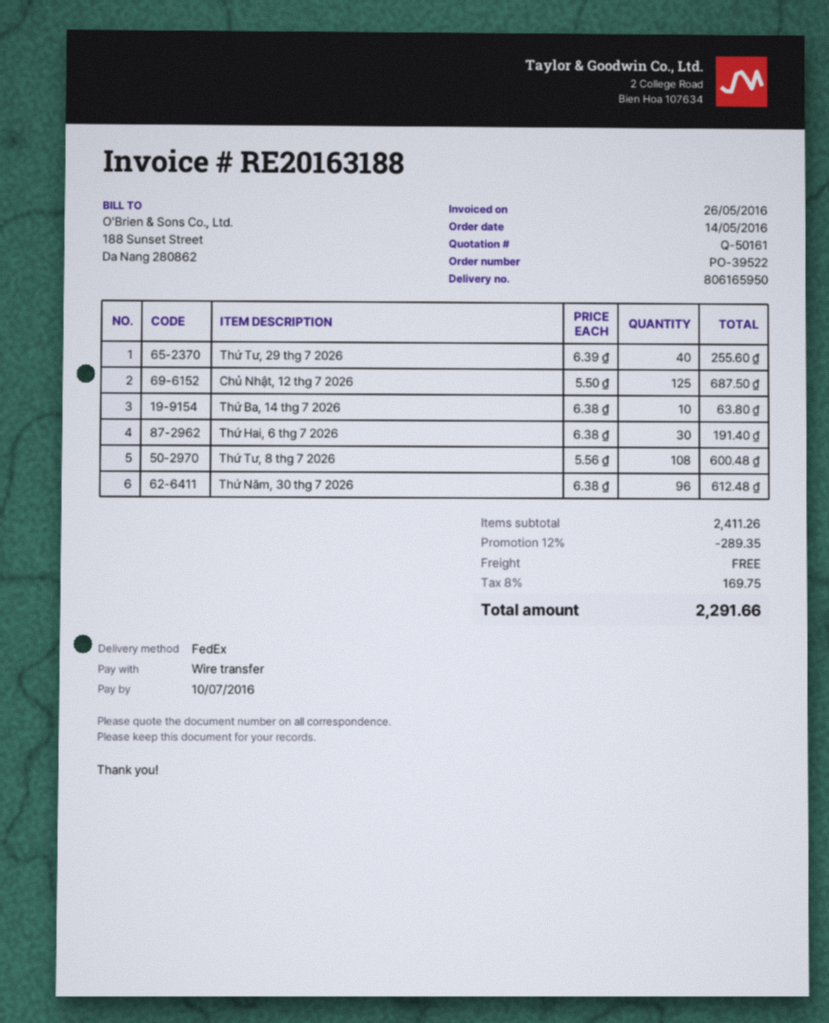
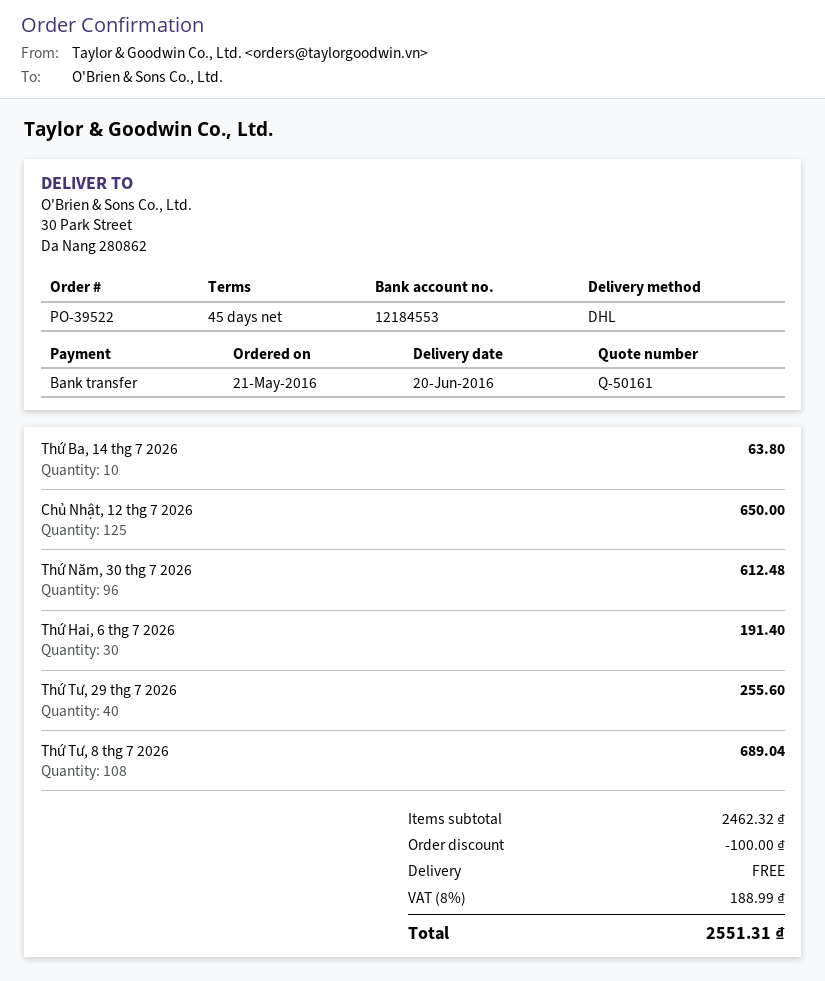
order date: 2016-05-14 -> 2016-05-21
shipping method: FedEx -> DHL
Chủ Nhật, 12 thg 7 2026: 125 for 687.50 -> 125 for 650.00
Thứ Tư, 8 thg 7 2026: 108 for 600.48 -> 108 for 689.04
subtotal: 2411.26 -> 2462.32
discount: 289.35 -> 100.00
tax: 8% = 169.75 -> 8% = 188.99
total: 2291.66 -> 2551.31

